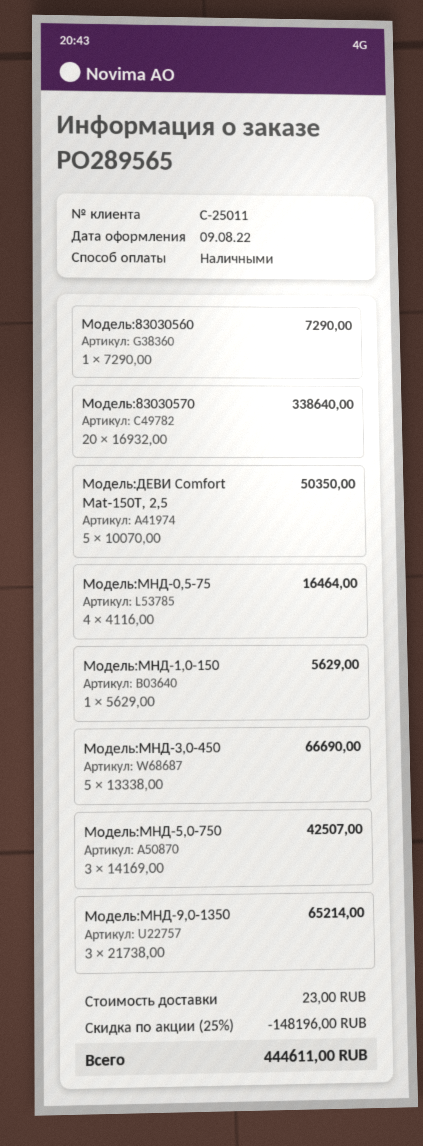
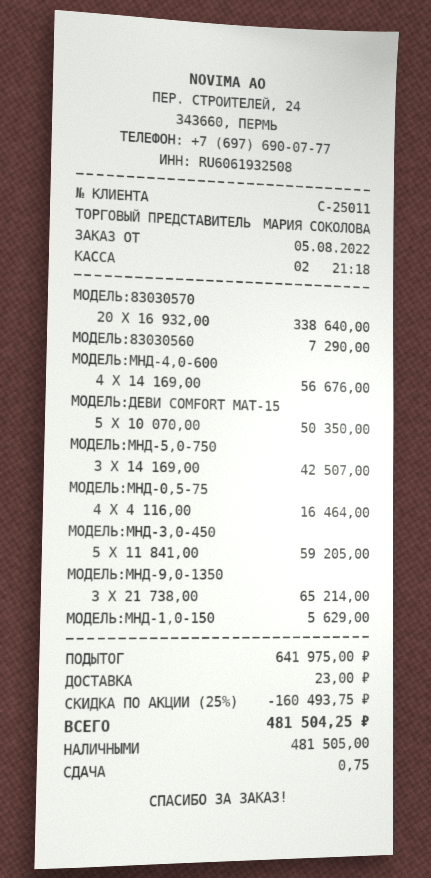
order date: 2022-08-09 -> 2022-08-05
Модель:МНД-3,0-450: 5 x 13338.00 = 66690.00 -> 5 x 11841.00 = 59205.00
МОДЕЛЬ:МНД-4,0-600: none -> 4 x 14169.00 = 56676.00
discount: 25% = 148196.00 -> 25% = 160493.75
total: 444611.00 -> 481504.25

